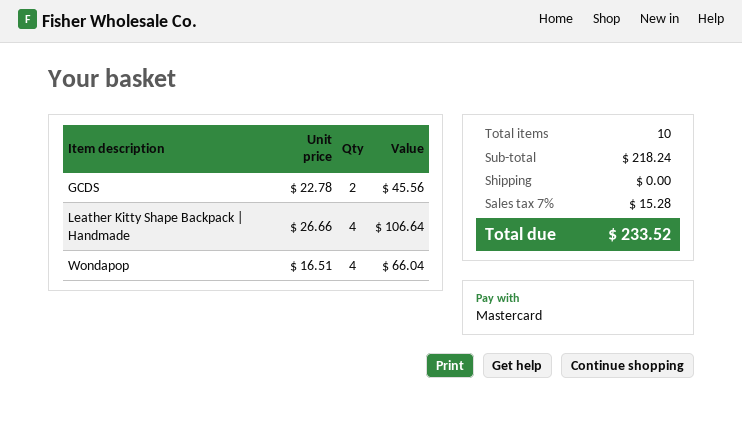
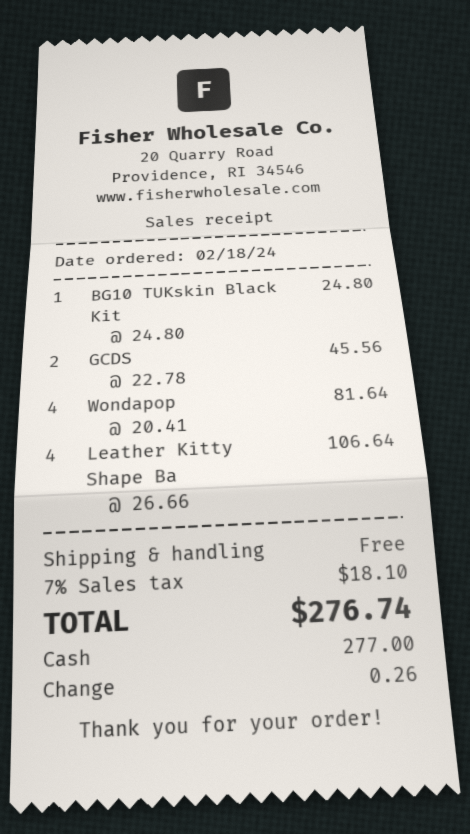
payment method: Mastercard -> cash
Wondapop: 4 x 16.51 = 66.04 -> 4 x 20.41 = 81.64
BG10 TUKskin Black Kit: none -> 1 x 24.80 = 24.80
tax: 7% = 15.28 -> 7% = 18.10
total: 233.52 -> 276.74

